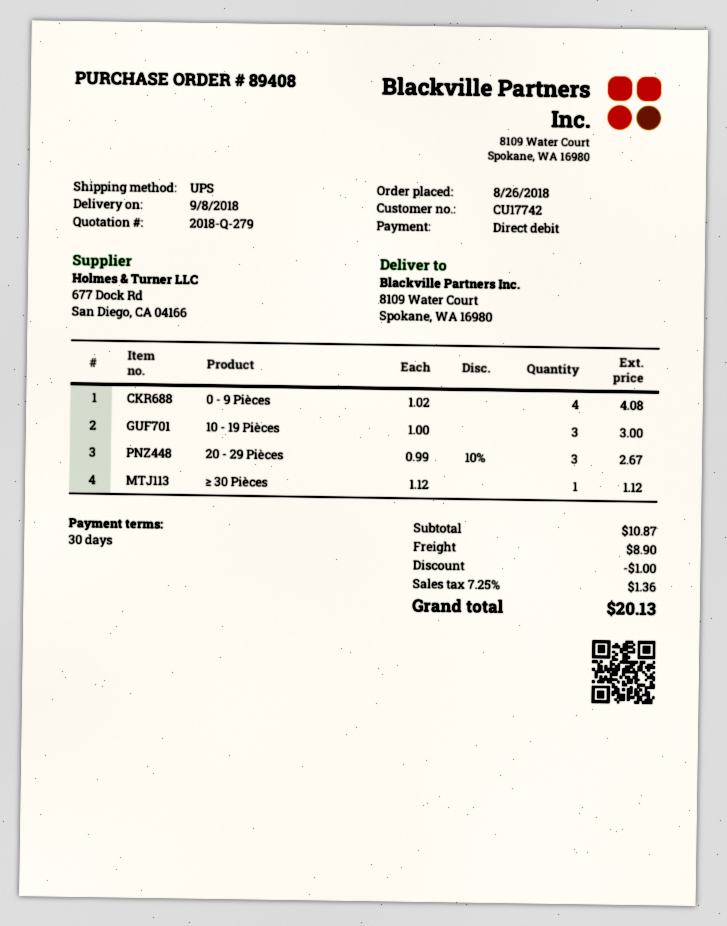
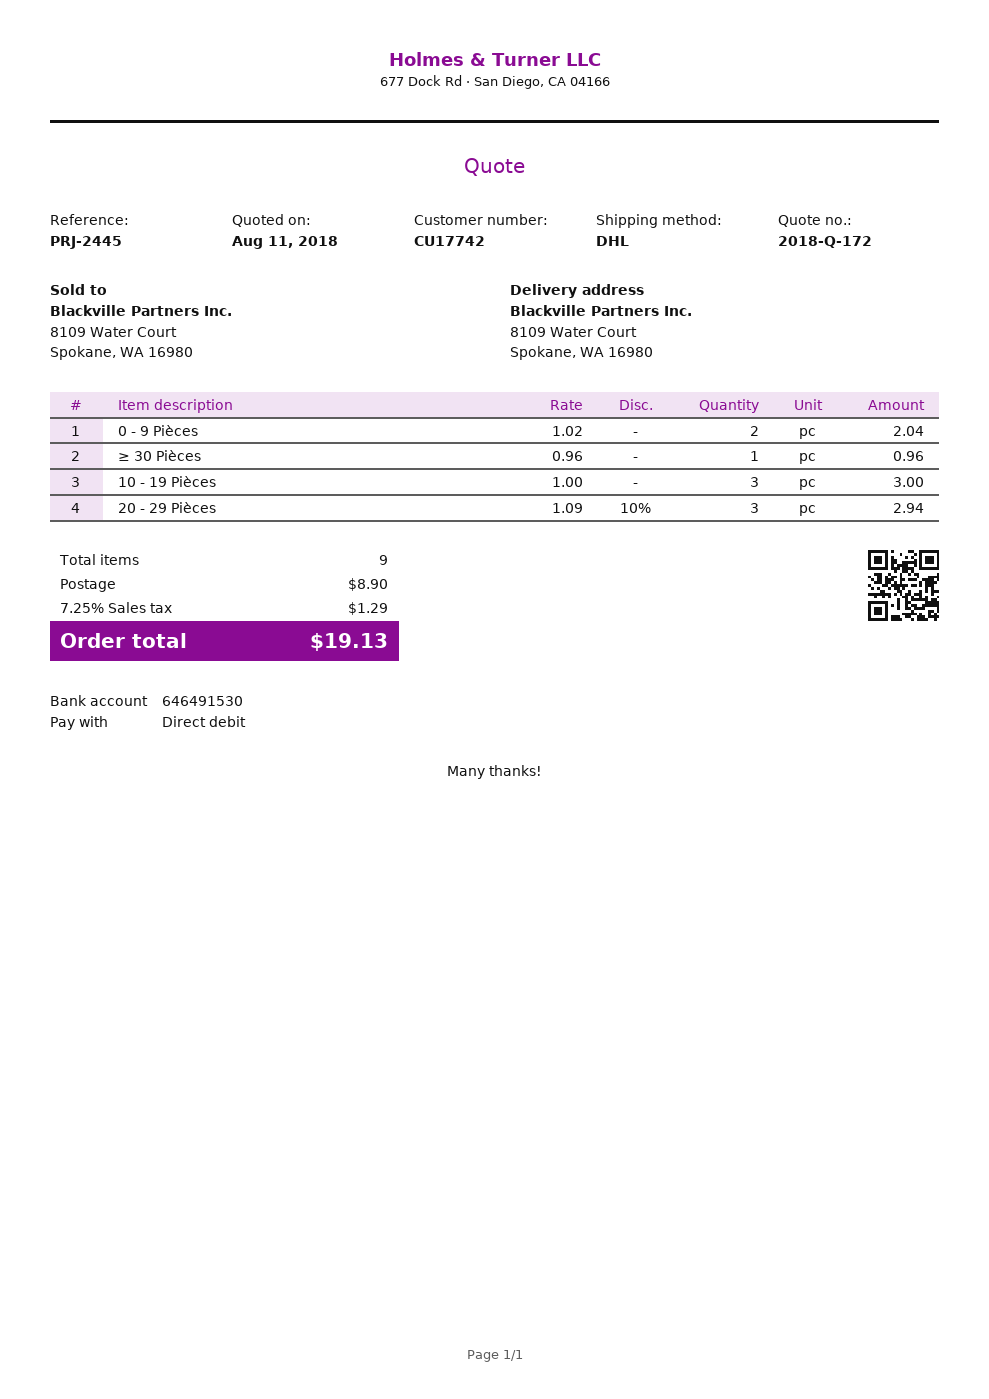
quote number: 2018-Q-279 -> 2018-Q-172
shipping method: UPS -> DHL
0 - 9 Pièces: 4 x 1.02 = 4.08 -> 2 x 1.02 = 2.04
20 - 29 Pièces: 3 x 0.99 - 10% = 2.67 -> 3 x 1.09 - 10% = 2.94
≥ 30 Pièces: 1 x 1.12 = 1.12 -> 1 x 0.96 = 0.96
discount: 1.00 -> none
tax: 7.25% = 1.36 -> 7.25% = 1.29
total: 20.13 -> 19.13

